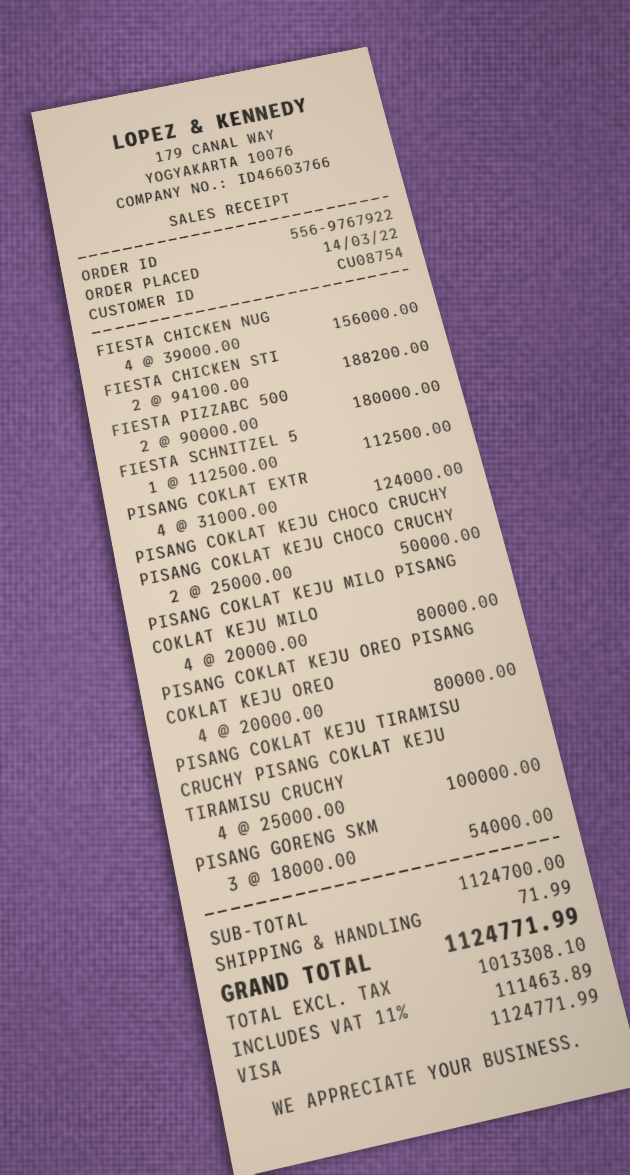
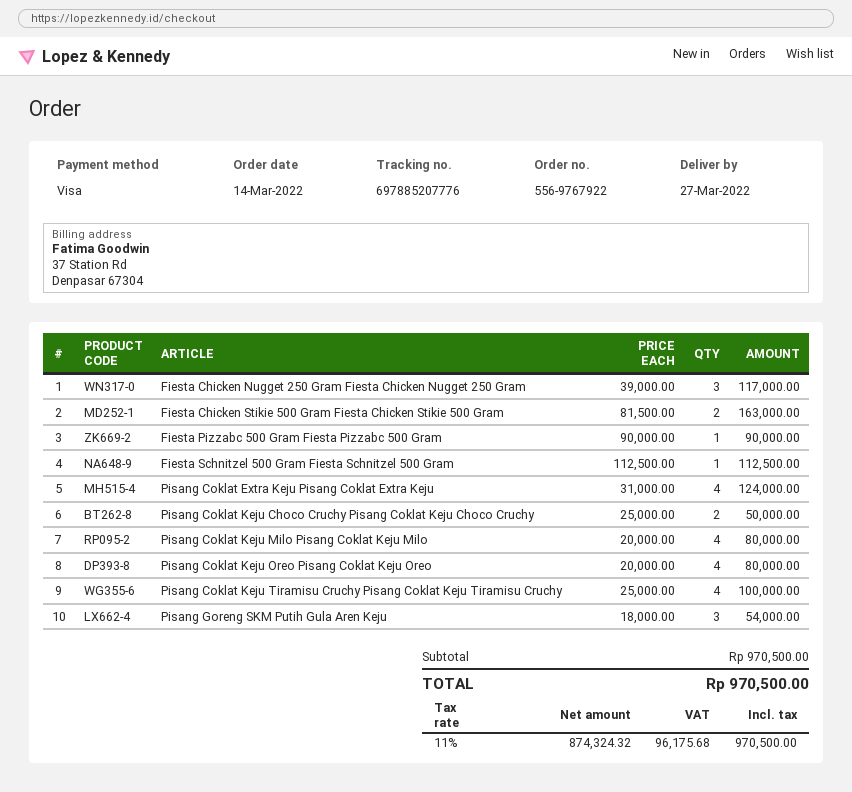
FIESTA CHICKEN NUG: 4 x 39000.00 = 156000.00 -> 3 x 39000.00 = 117000.00
FIESTA CHICKEN STI: 2 x 94100.00 = 188200.00 -> 2 x 81500.00 = 163000.00
FIESTA PIZZABC 500: 2 x 90000.00 = 180000.00 -> 1 x 90000.00 = 90000.00
subtotal: 1124700.00 -> 970500.00
shipping: 71.99 -> none
net: 1013308.10 -> 874324.32
tax: 11% = 111463.89 -> 11% = 96175.68
total: 1124771.99 -> 970500.00

